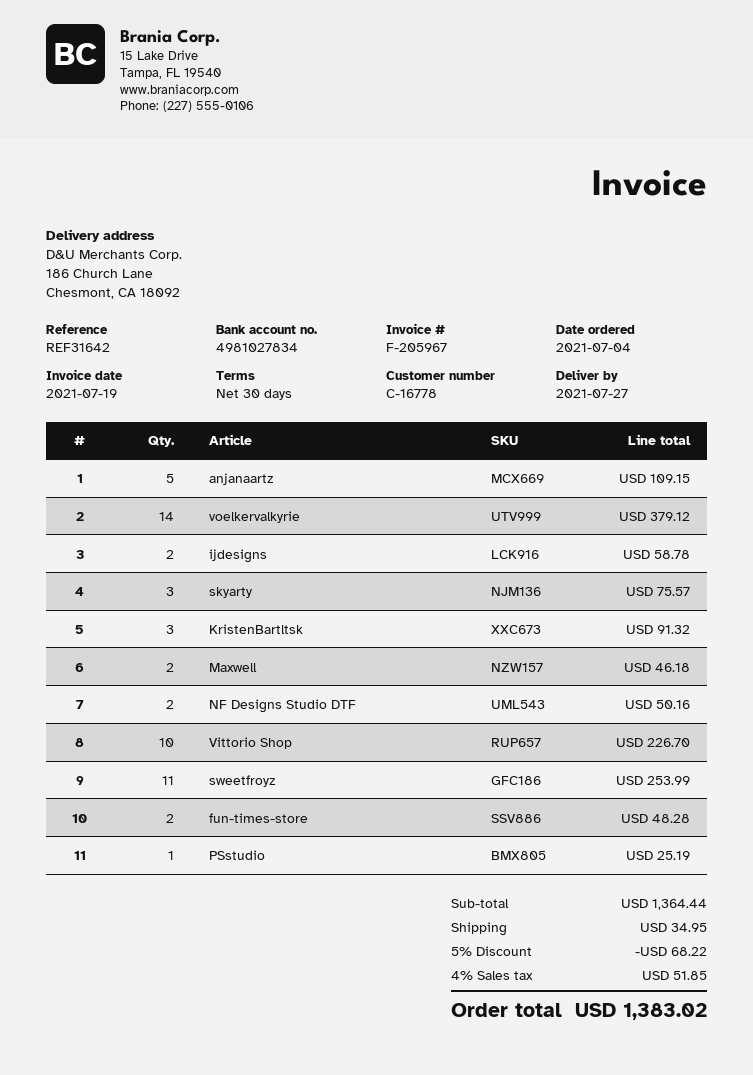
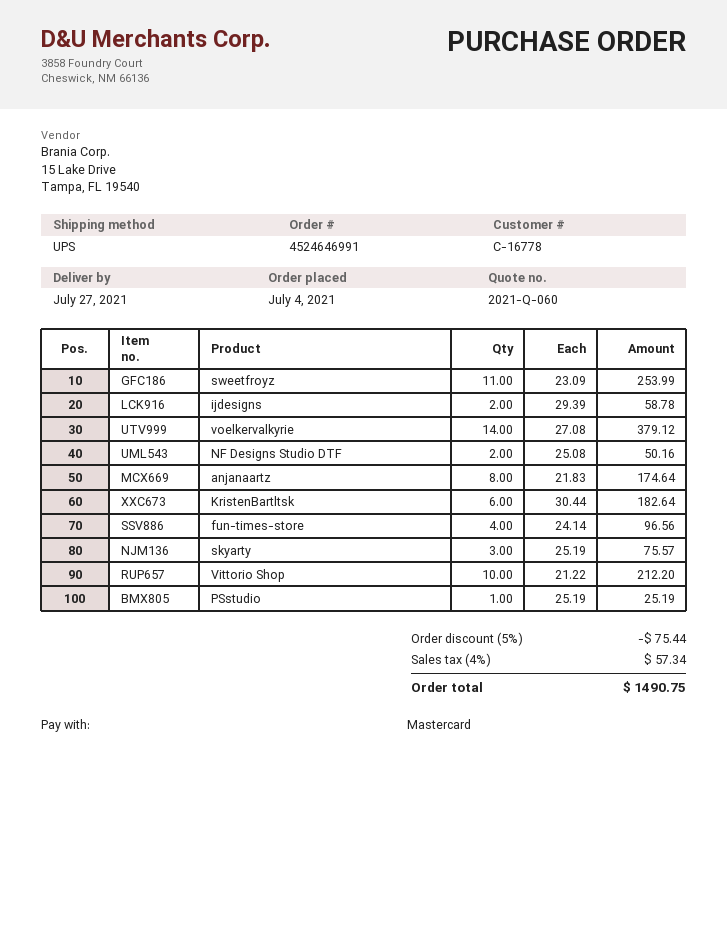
anjanaartz: 5 for 109.15 -> 8 for 174.64
KristenBartltsk: 3 for 91.32 -> 6 for 182.64
Maxwell: 2 for 46.18 -> none
Vittorio Shop: 10 for 226.70 -> 10 for 212.20
fun-times-store: 2 for 48.28 -> 4 for 96.56
discount: 5% = 68.22 -> 5% = 75.44
shipping: 34.95 -> none
tax: 4% = 51.85 -> 4% = 57.34
total: 1383.02 -> 1490.75

